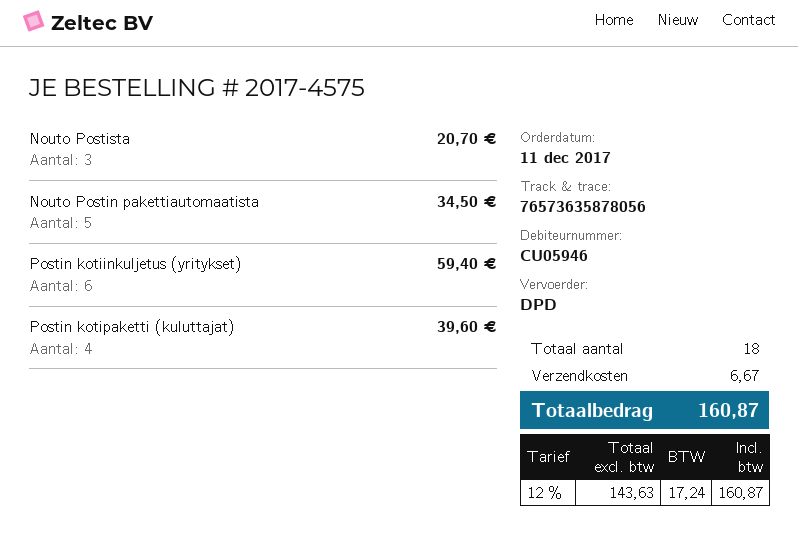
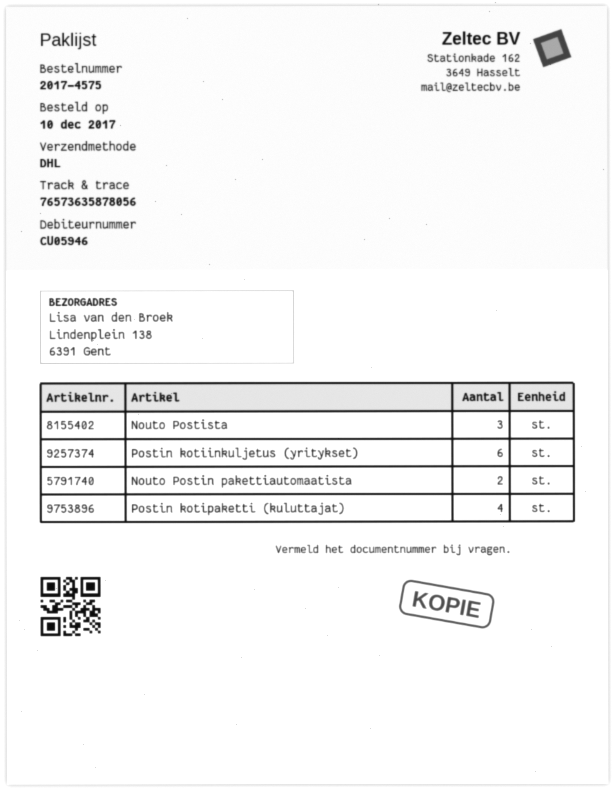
order date: 2017-12-11 -> 2017-12-10
shipping method: DPD -> DHL
Nouto Postin pakettiautomaatista: 5 -> 2

